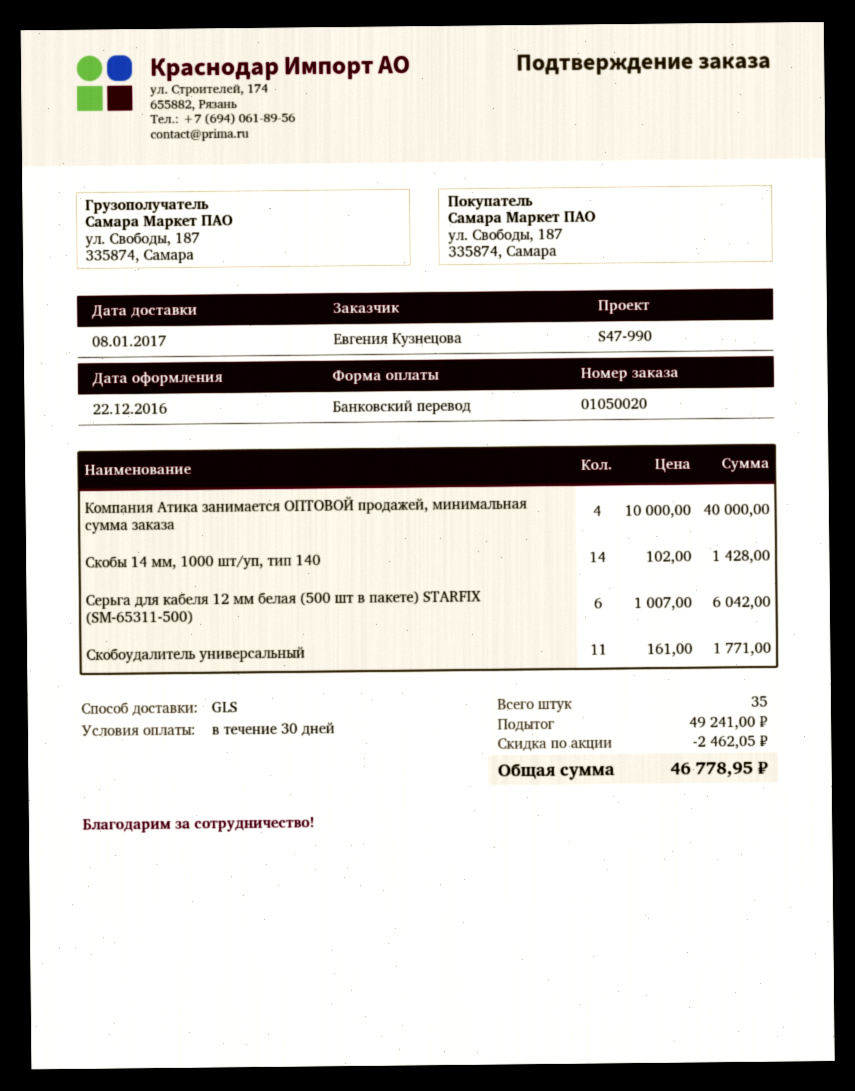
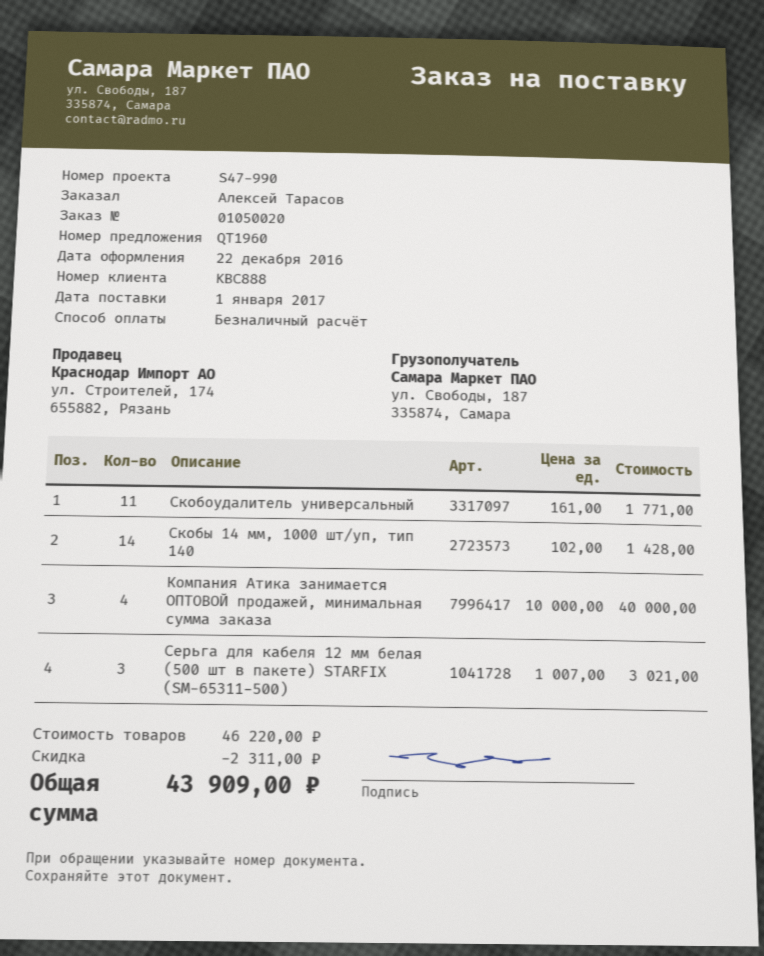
delivery date: 2017-01-08 -> 2017-01-01
ordered by: Евгения Кузнецова -> Алексей Тарасов
Серьга для кабеля 12 мм белая (500 шт в пакете) STARFIX (SM-65311-500): 6 x 1007.00 = 6042.00 -> 3 x 1007.00 = 3021.00
subtotal: 49241.00 -> 46220.00
discount: 2462.05 -> 2311.00
total: 46778.95 -> 43909.00

